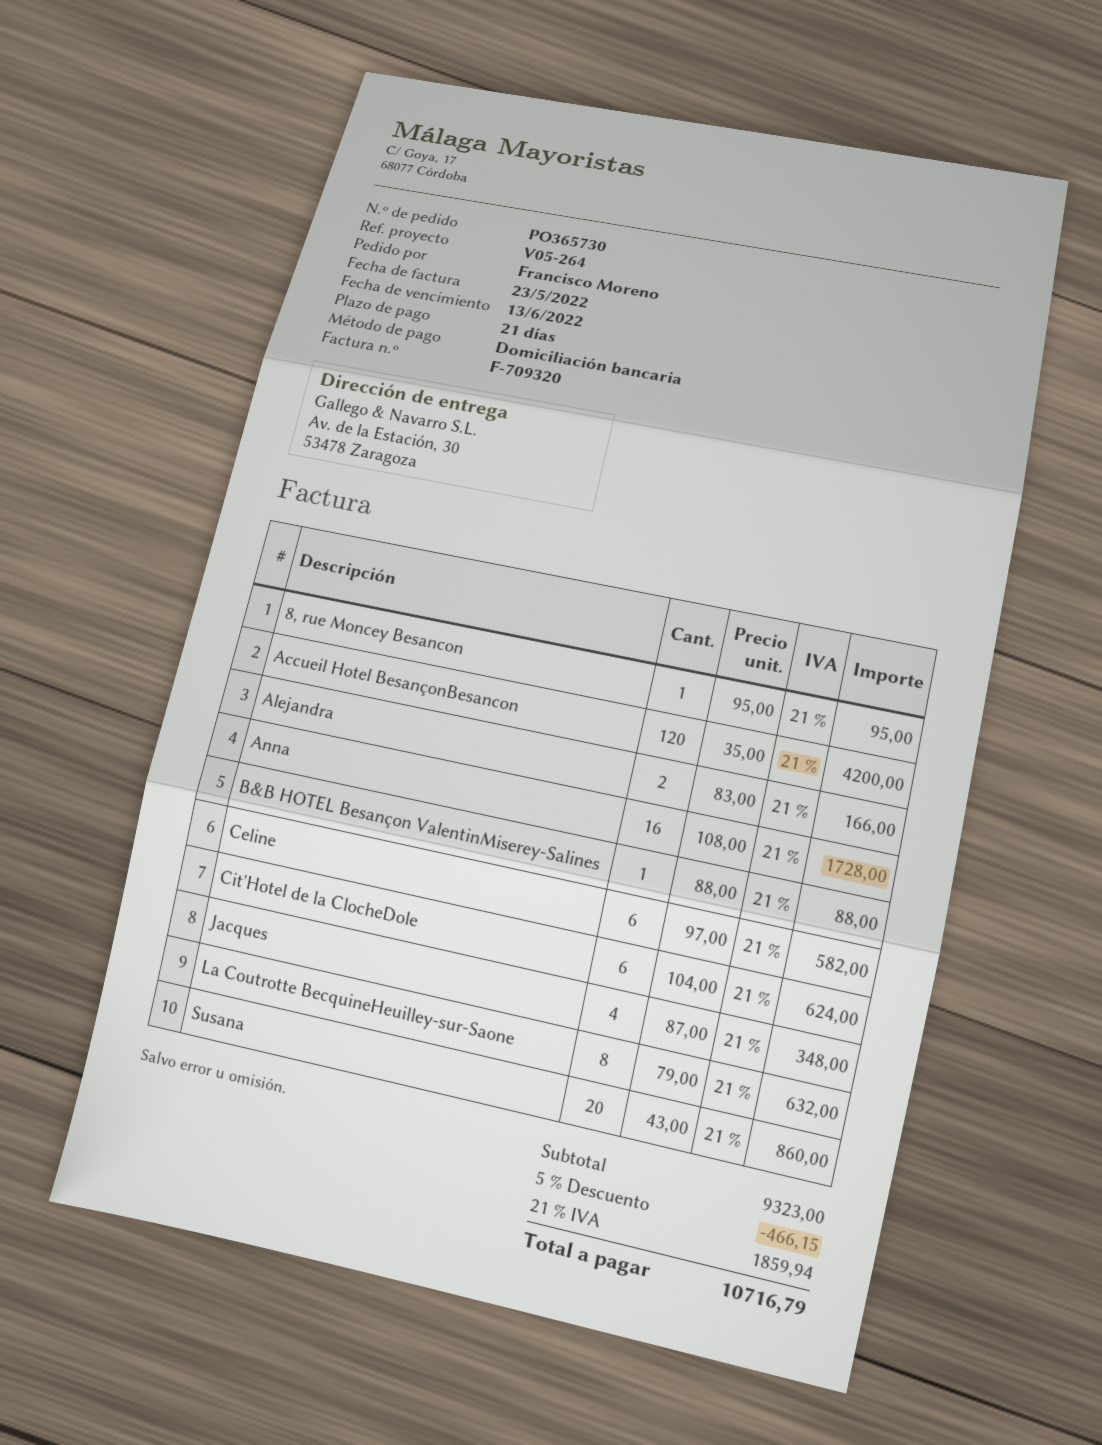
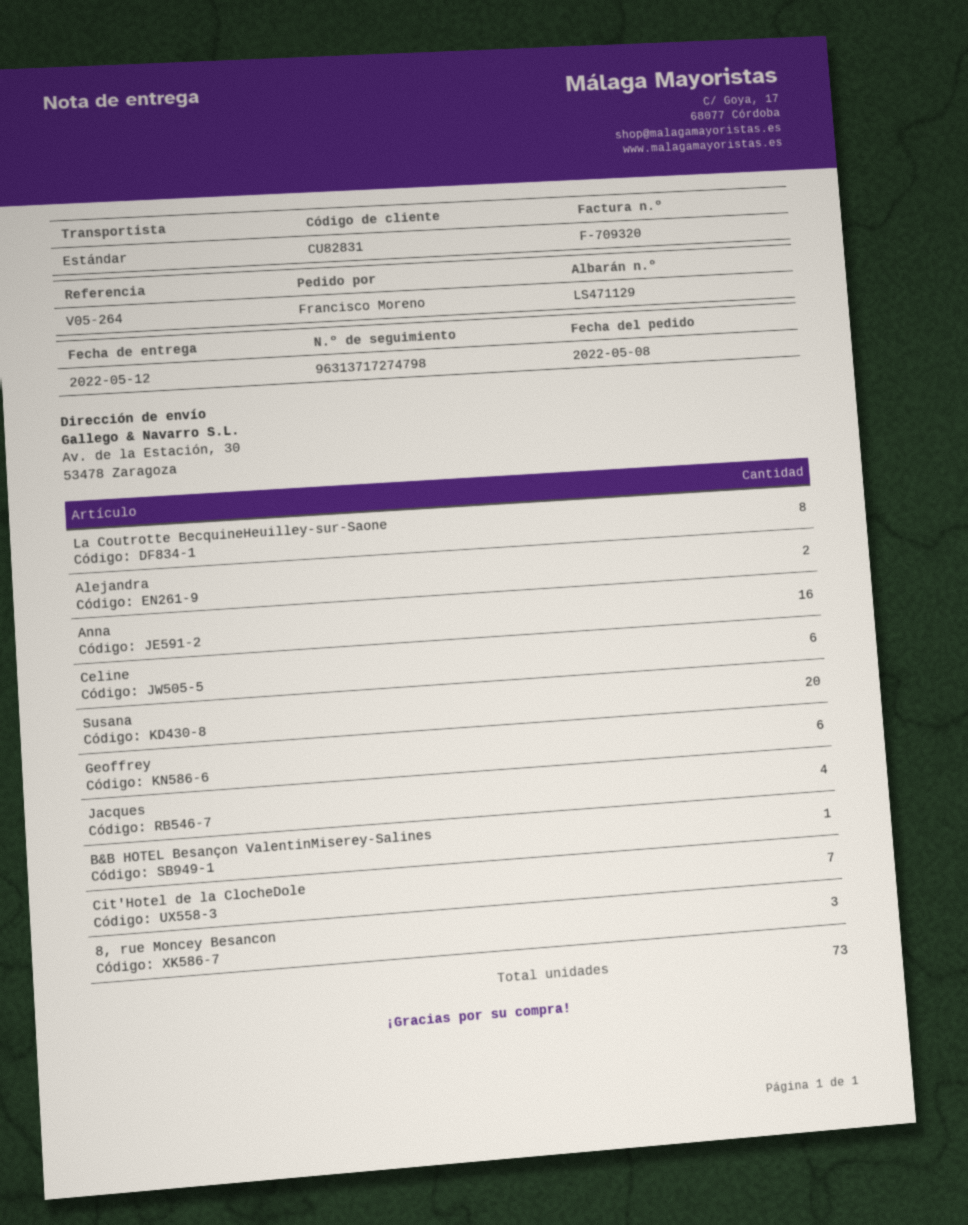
8, rue Moncey Besancon: 1 -> 3
Accueil Hotel BesançonBesancon: 120 -> none
Cit'Hotel de la ClocheDole: 6 -> 7
Geoffrey: none -> 6

